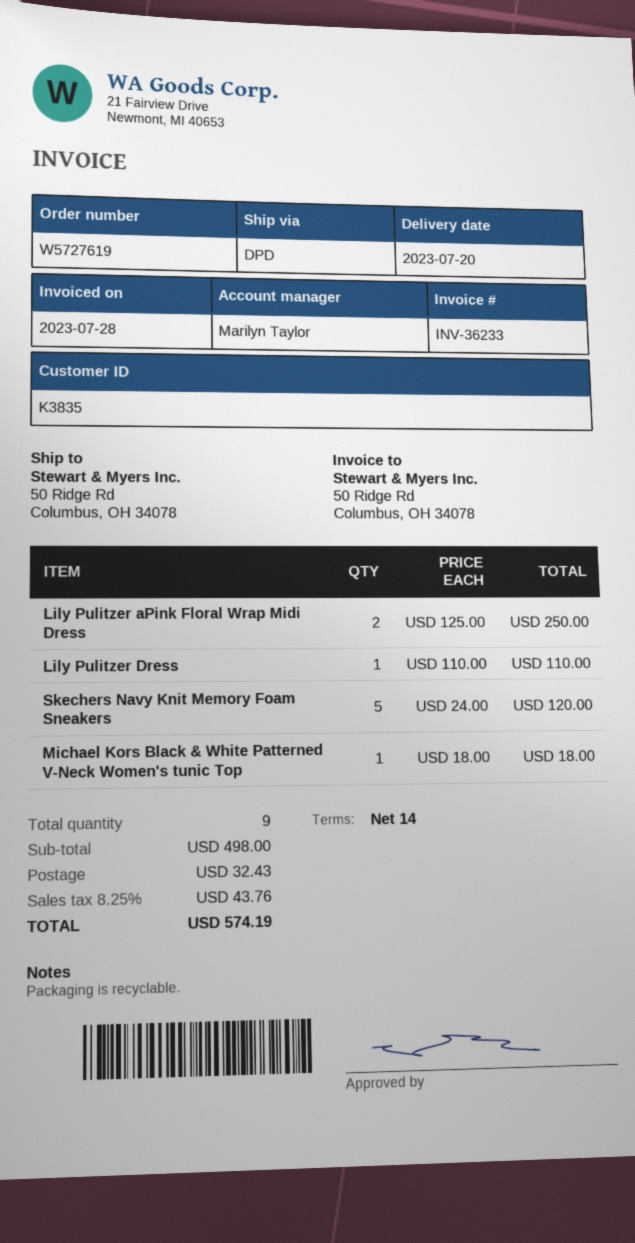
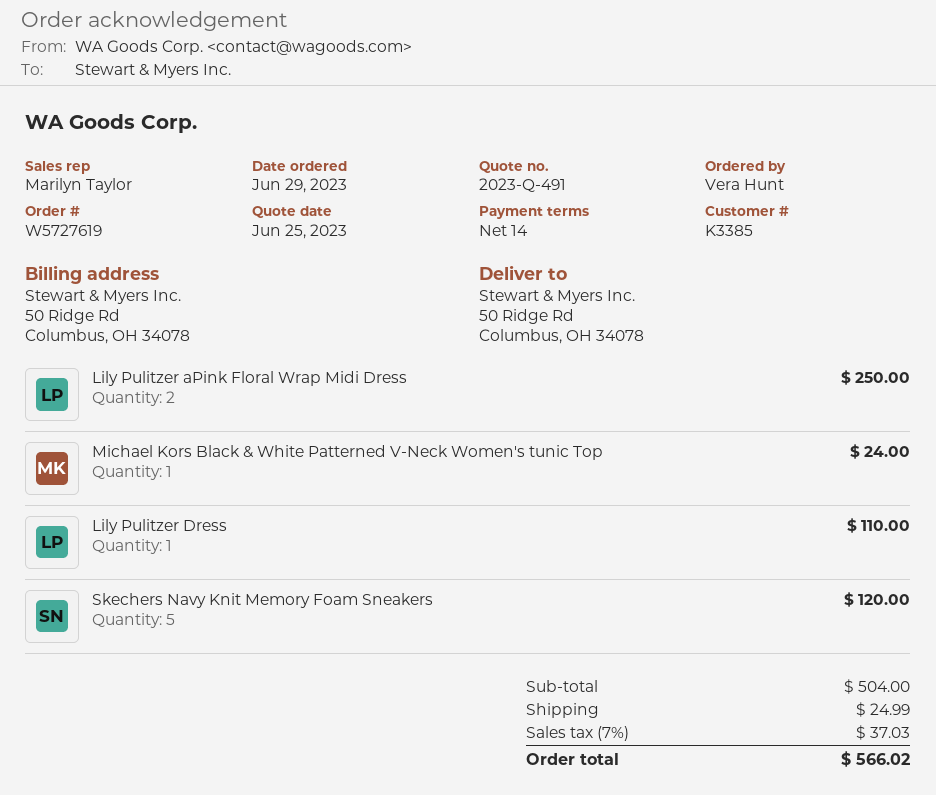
customer number: K3835 -> K3385
Michael Kors Black & White Patterned V-Neck Women's tunic Top: 1 for 18.00 -> 1 for 24.00
subtotal: 498.00 -> 504.00
shipping: 32.43 -> 24.99
tax: 8.25% = 43.76 -> 7% = 37.03
total: 574.19 -> 566.02

